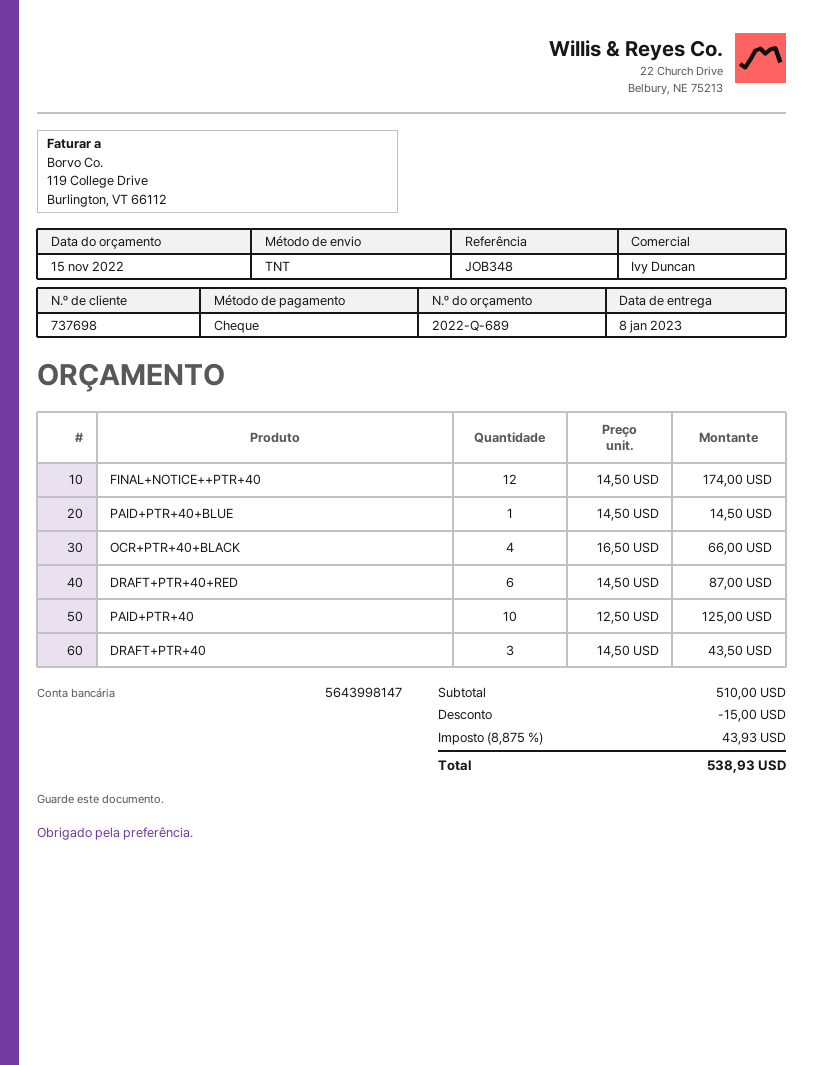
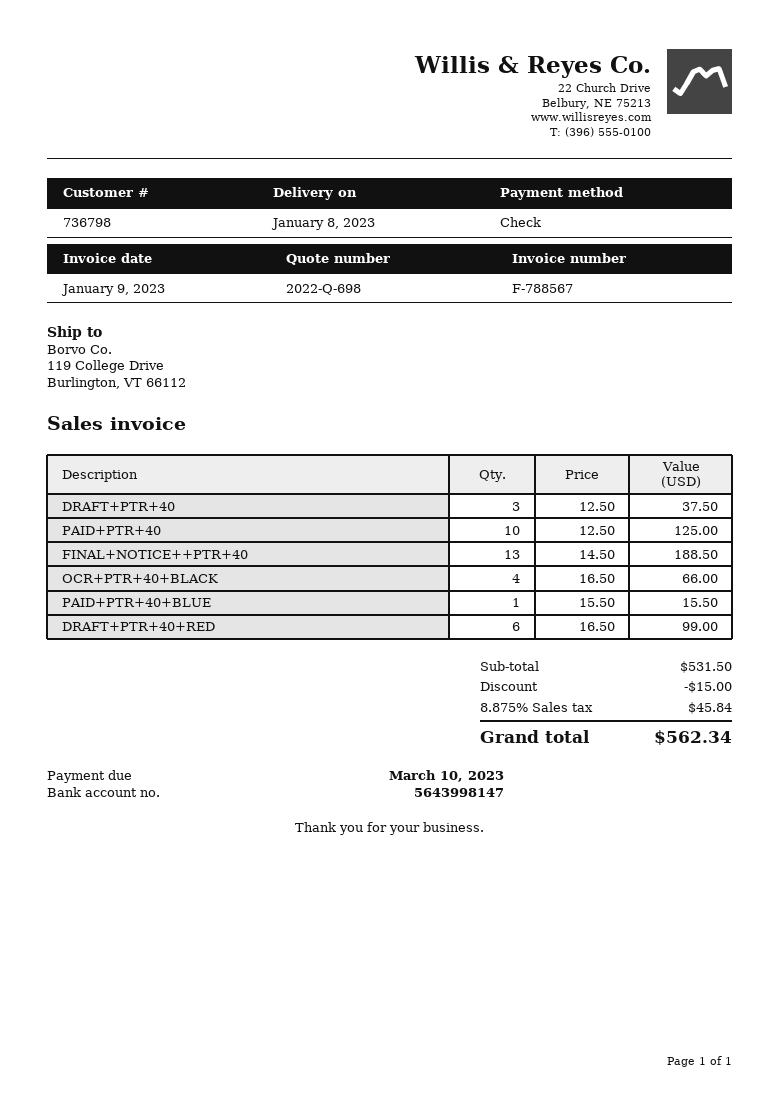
quote number: 2022-Q-689 -> 2022-Q-698
customer number: 737698 -> 736798
FINAL+NOTICE++PTR+40: 12 x 14.50 = 174.00 -> 13 x 14.50 = 188.50
PAID+PTR+40+BLUE: 1 x 14.50 = 14.50 -> 1 x 15.50 = 15.50
DRAFT+PTR+40+RED: 6 x 14.50 = 87.00 -> 6 x 16.50 = 99.00
DRAFT+PTR+40: 3 x 14.50 = 43.50 -> 3 x 12.50 = 37.50
subtotal: 510.00 -> 531.50
tax: 8.875% = 43.93 -> 8.875% = 45.84
total: 538.93 -> 562.34

